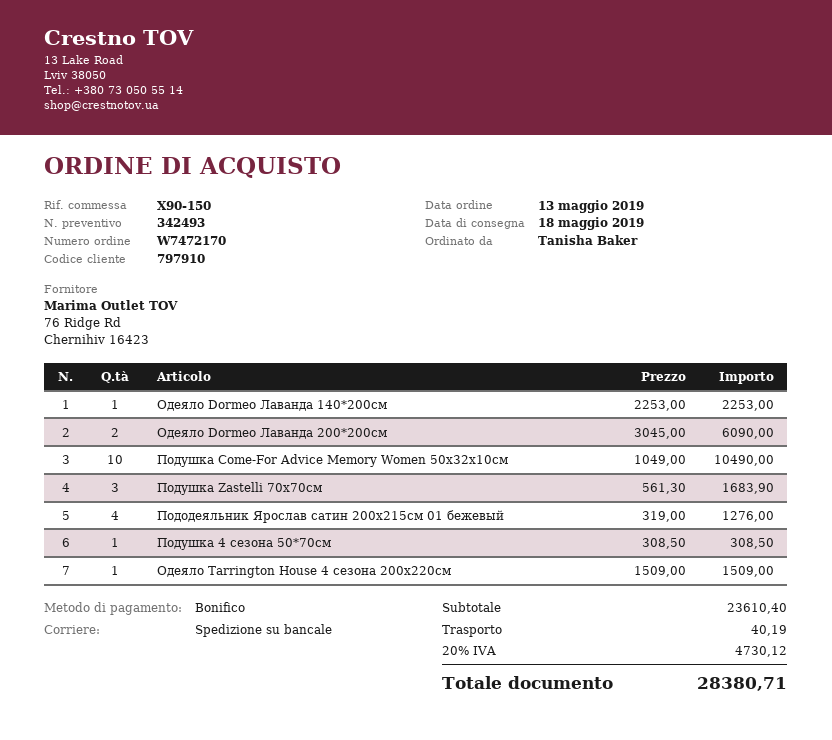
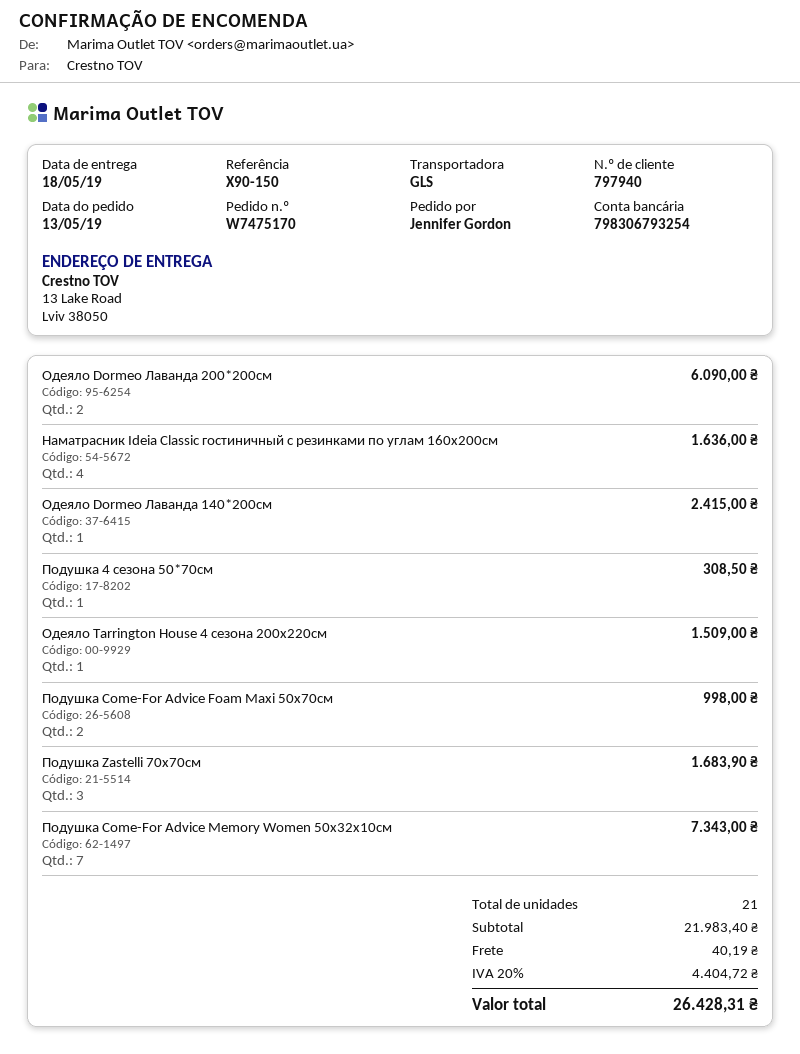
order number: W7472170 -> W7475170
customer number: 797910 -> 797940
ordered by: Tanisha Baker -> Jennifer Gordon
shipping method: pallet freight -> GLS
Одеяло Dormeo Лаванда 140*200см: 1 for 2253.00 -> 1 for 2415.00
Подушка Come-For Advice Memory Women 50х32x10см: 10 for 10490.00 -> 7 for 7343.00
Пододеяльник Ярослав сатин 200х215см 01 бежевый: 4 for 1276.00 -> none
Наматрасник Ideia Classic гостиничный с резинками по углам 160х200см: none -> 4 for 1636.00
Подушка Come-For Advice Foam Maxi 50х70см: none -> 2 for 998.00
subtotal: 23610.40 -> 21983.40
tax: 20% = 4730.12 -> 20% = 4404.72
total: 28380.71 -> 26428.31

